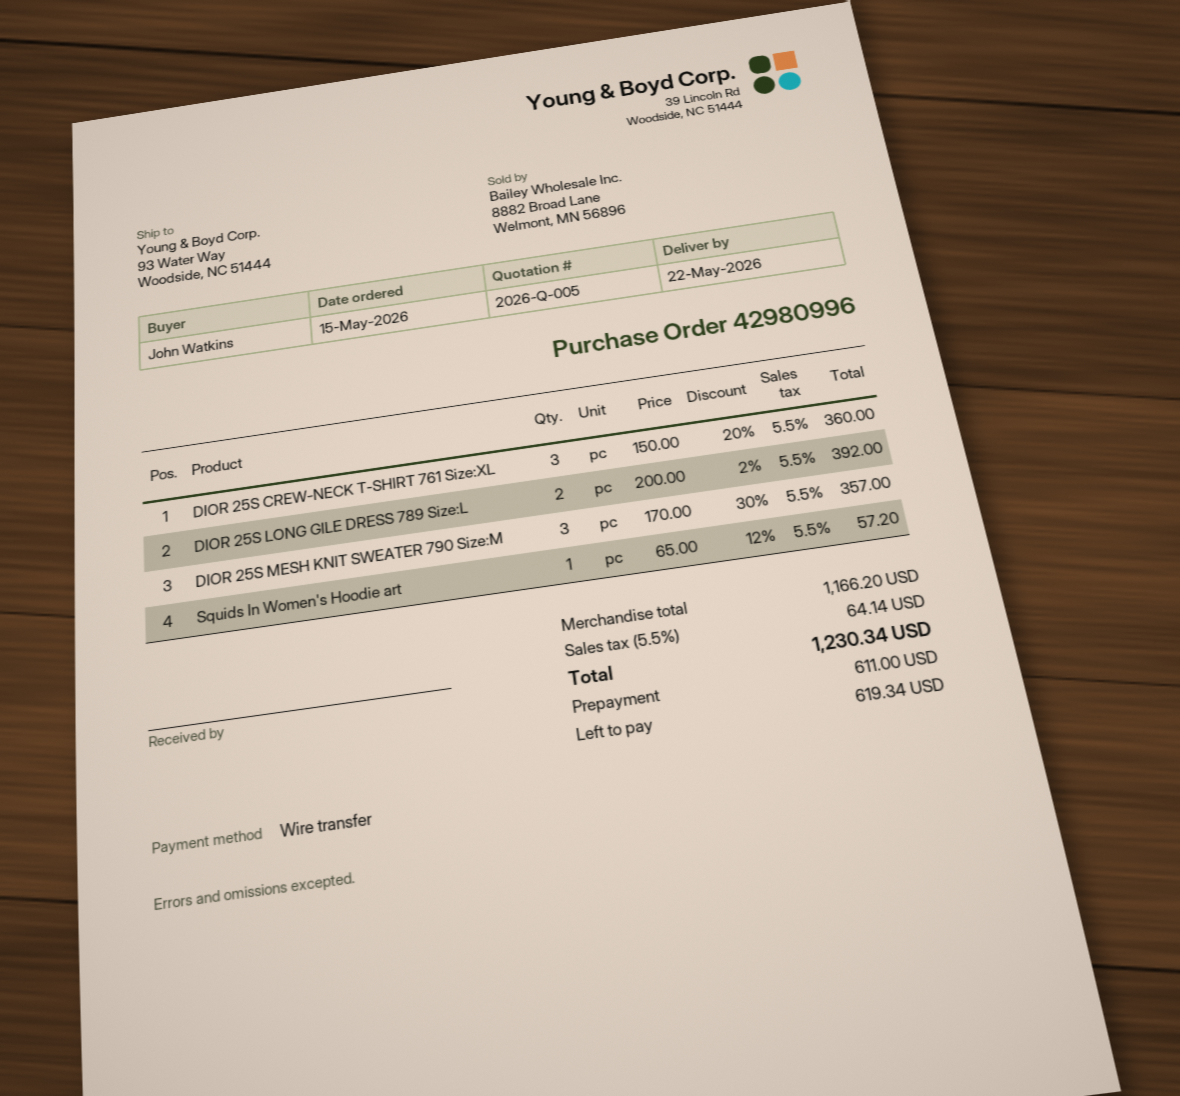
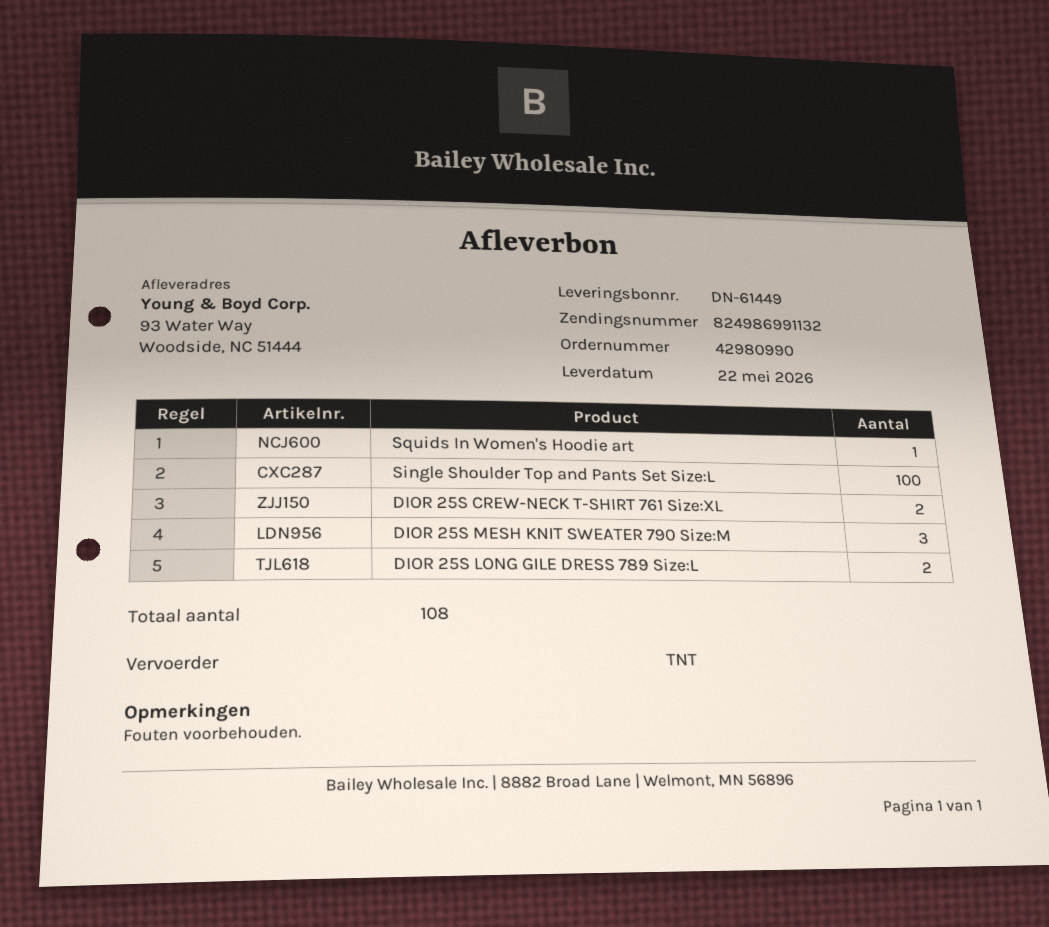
order number: 42980996 -> 42980990
DIOR 25S CREW-NECK T-SHIRT 761 Size:XL: 3 -> 2
Single Shoulder Top and Pants Set Size:L: none -> 100

